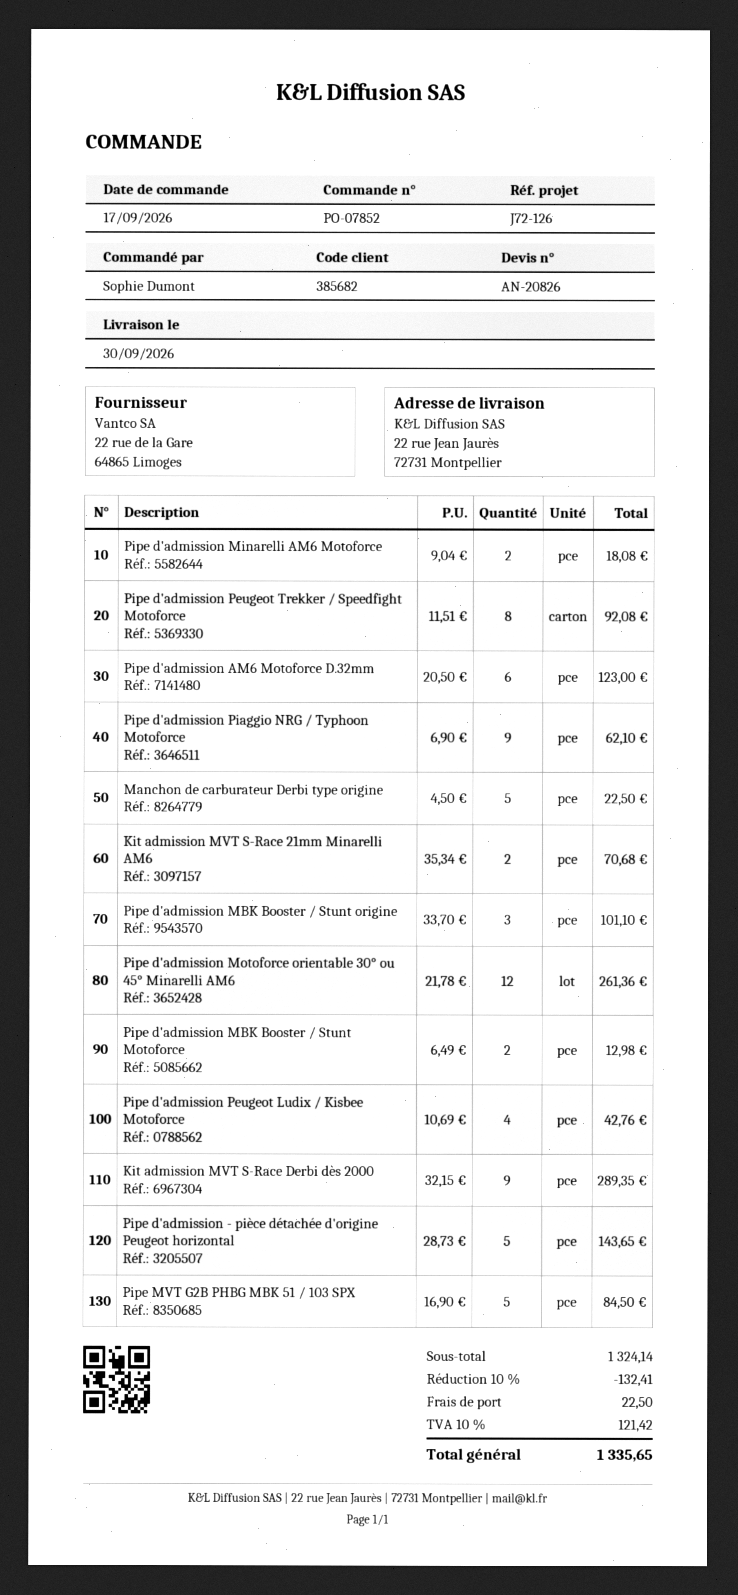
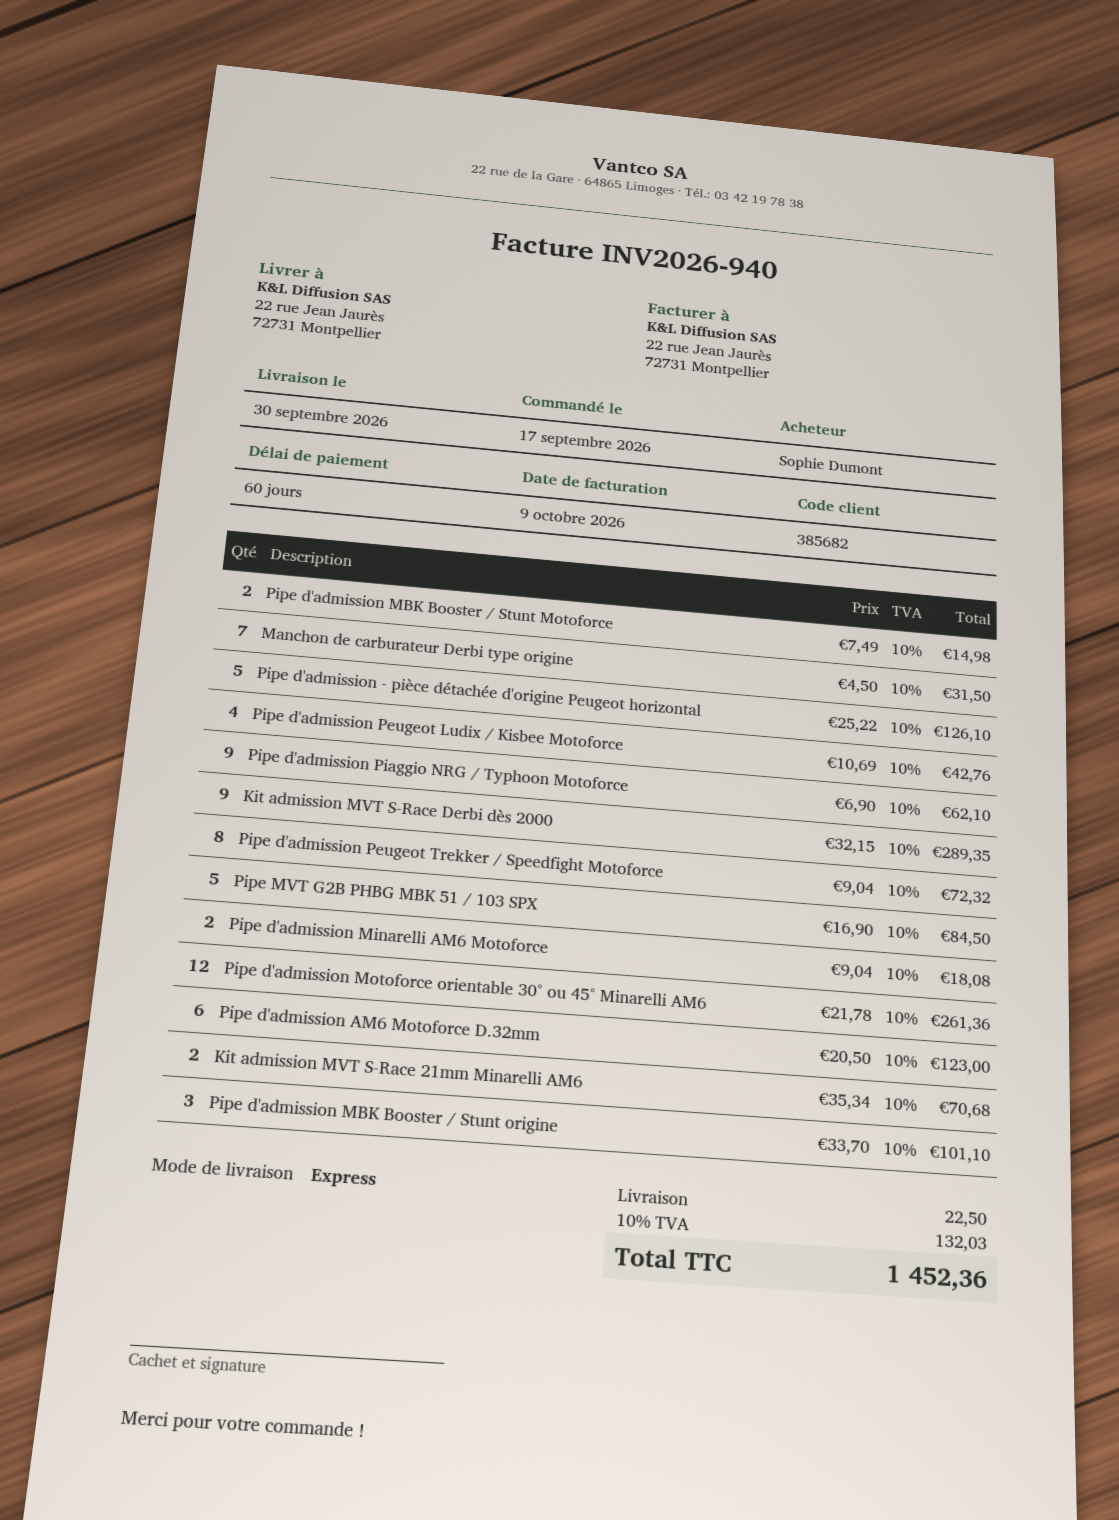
Pipe d'admission Peugeot Trekker / Speedfight Motoforce: 8 x 11.51 = 92.08 -> 8 x 9.04 = 72.32
Manchon de carburateur Derbi type origine: 5 x 4.50 = 22.50 -> 7 x 4.50 = 31.50
Pipe d'admission MBK Booster / Stunt Motoforce: 2 x 6.49 = 12.98 -> 2 x 7.49 = 14.98
Pipe d'admission - pièce détachée d'origine Peugeot horizontal: 5 x 28.73 = 143.65 -> 5 x 25.22 = 126.10
discount: 10% = 132.41 -> none
tax: 10% = 121.42 -> 10% = 132.03
total: 1335.65 -> 1452.36

